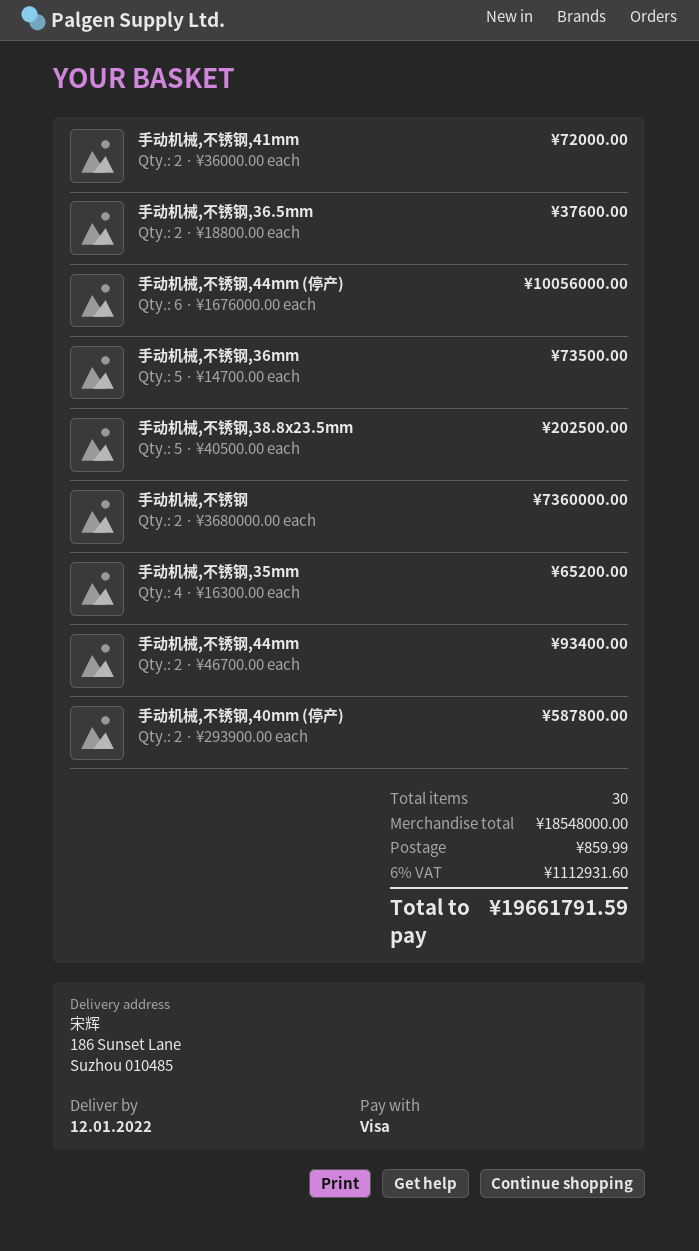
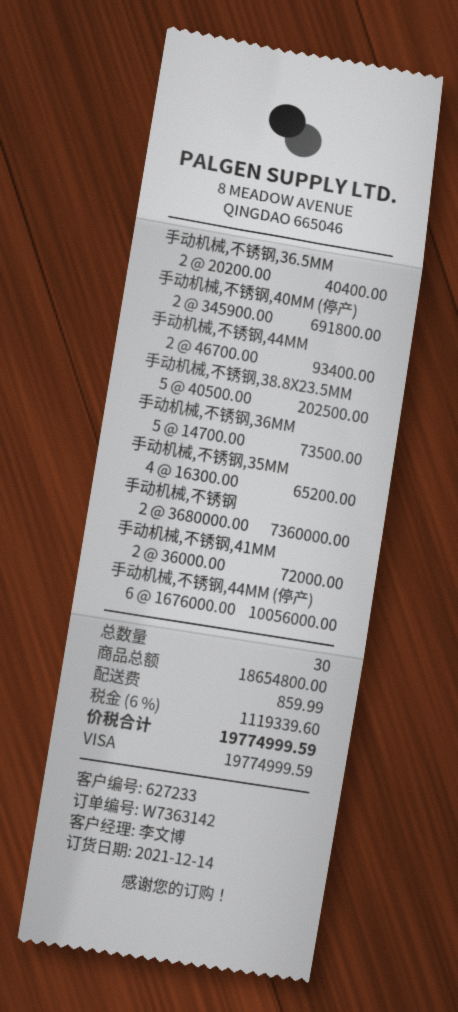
手动机械,不锈钢,36.5mm: 2 x 18800.00 = 37600.00 -> 2 x 20200.00 = 40400.00
手动机械,不锈钢,40mm (停产): 2 x 293900.00 = 587800.00 -> 2 x 345900.00 = 691800.00
subtotal: 18548000.00 -> 18654800.00
tax: 6% = 1112931.60 -> 6% = 1119339.60
total: 19661791.59 -> 19774999.59

